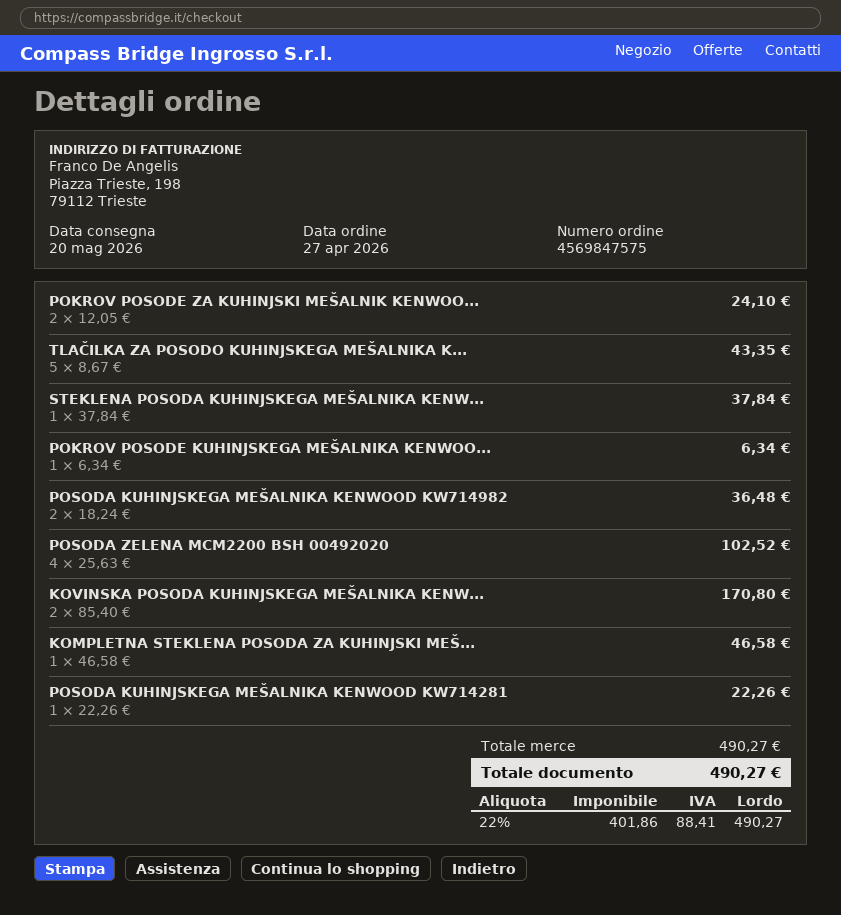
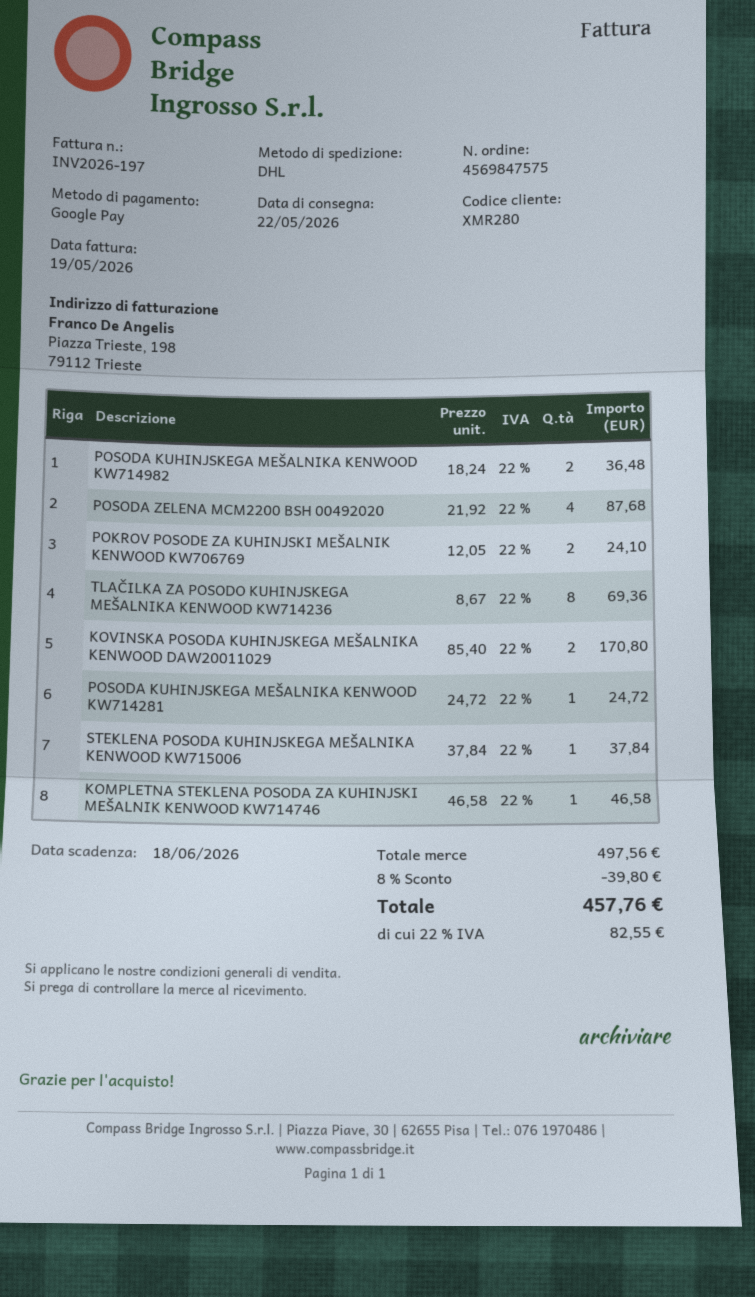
delivery date: 2026-05-20 -> 2026-05-22
TLAČILKA ZA POSODO KUHINJSKEGA MEŠALNIKA K...: 5 x 8.67 = 43.35 -> 8 x 8.67 = 69.36
POKROV POSODE KUHINJSKEGA MEŠALNIKA KENWOO...: 1 x 6.34 = 6.34 -> none
POSODA ZELENA MCM2200 BSH 00492020: 4 x 25.63 = 102.52 -> 4 x 21.92 = 87.68
POSODA KUHINJSKEGA MEŠALNIKA KENWOOD KW714281: 1 x 22.26 = 22.26 -> 1 x 24.72 = 24.72
subtotal: 490.27 -> 497.56
discount: none -> 8% = 39.80
tax: 22% = 88.41 -> 22% = 82.55
total: 490.27 -> 457.76

